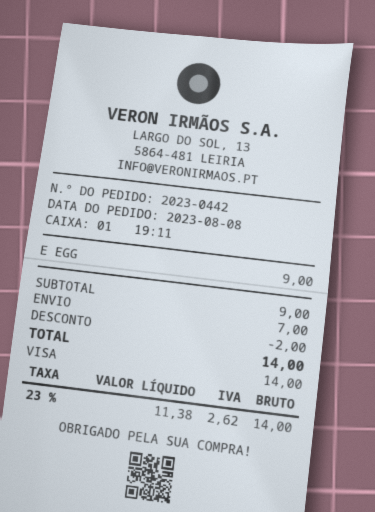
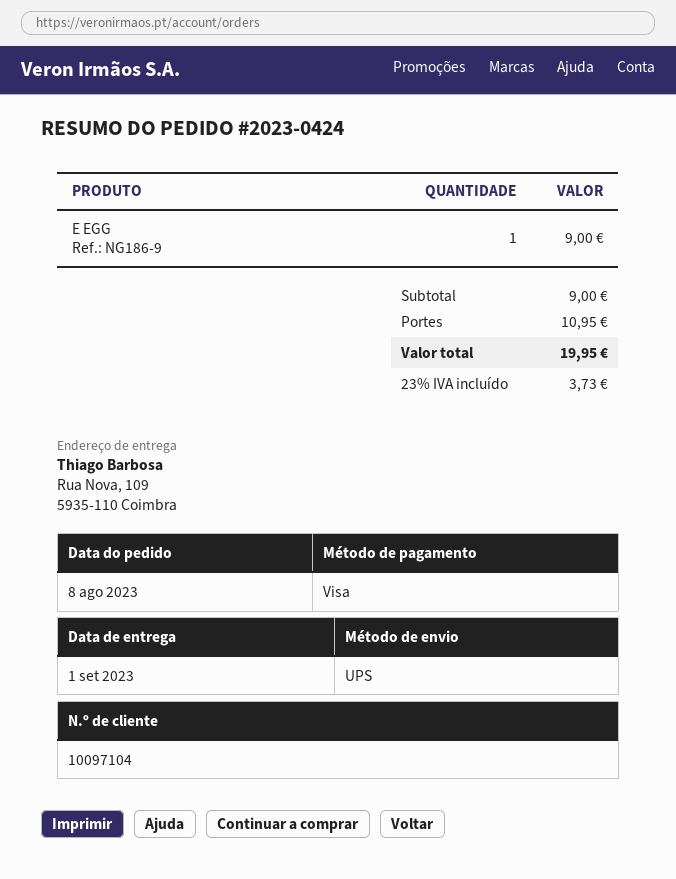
order number: 2023-0442 -> 2023-0424
discount: 2.00 -> none
shipping: 7.00 -> 10.95
tax: 23% = 2.62 -> 23% = 3.73
total: 14.00 -> 19.95

